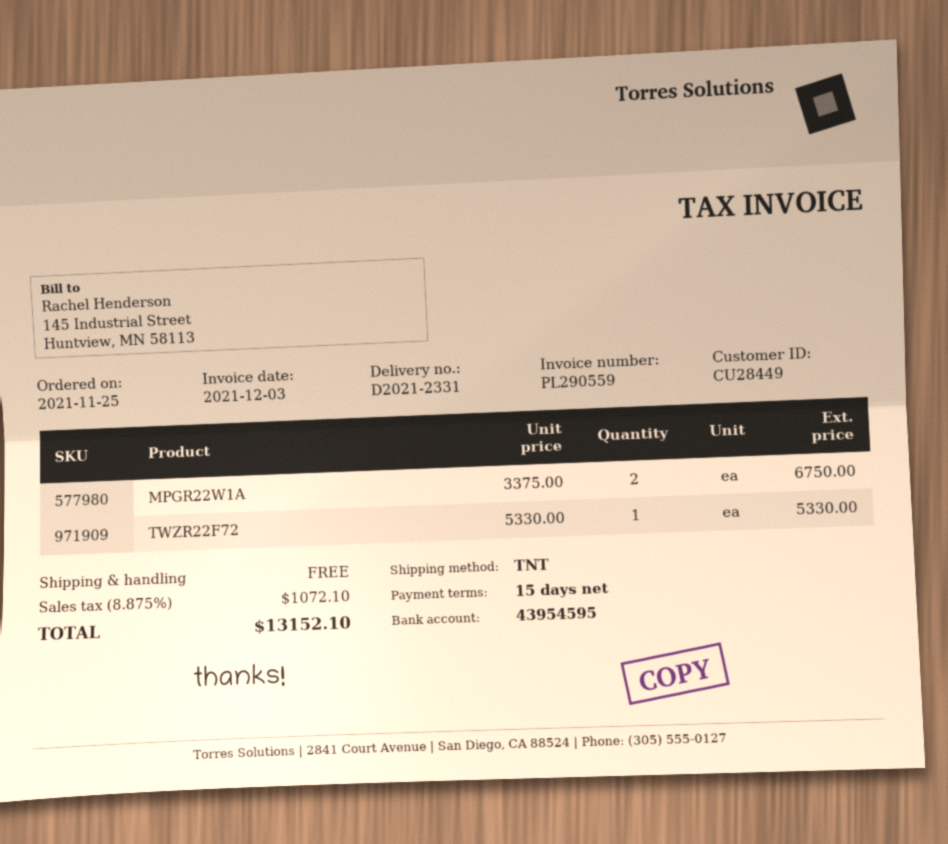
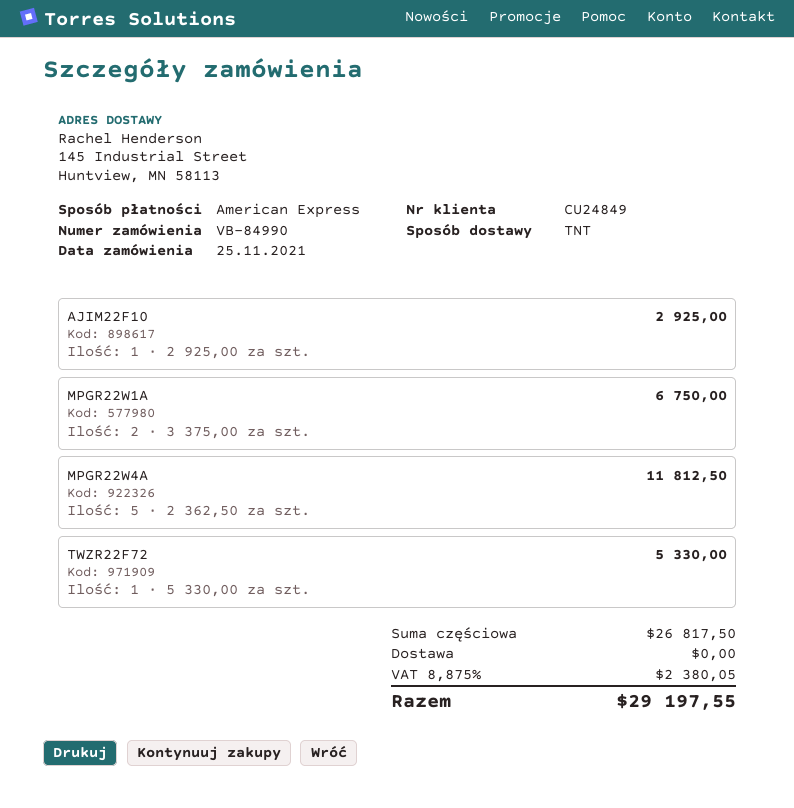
customer number: CU28449 -> CU24849
AJIM22F10: none -> 1 x 2925.00 = 2925.00
MPGR22W4A: none -> 5 x 2362.50 = 11812.50
tax: 8.875% = 1072.10 -> 8.875% = 2380.05
total: 13152.10 -> 29197.55

